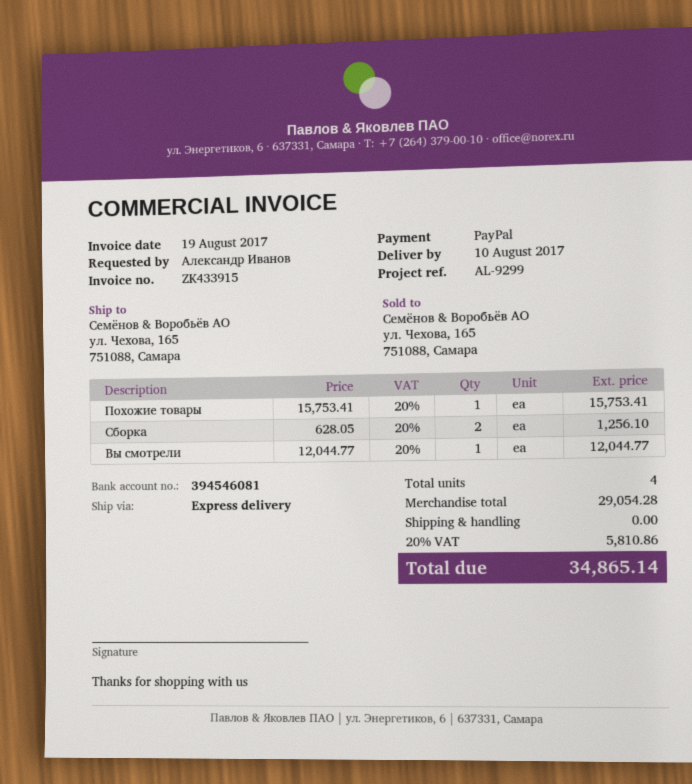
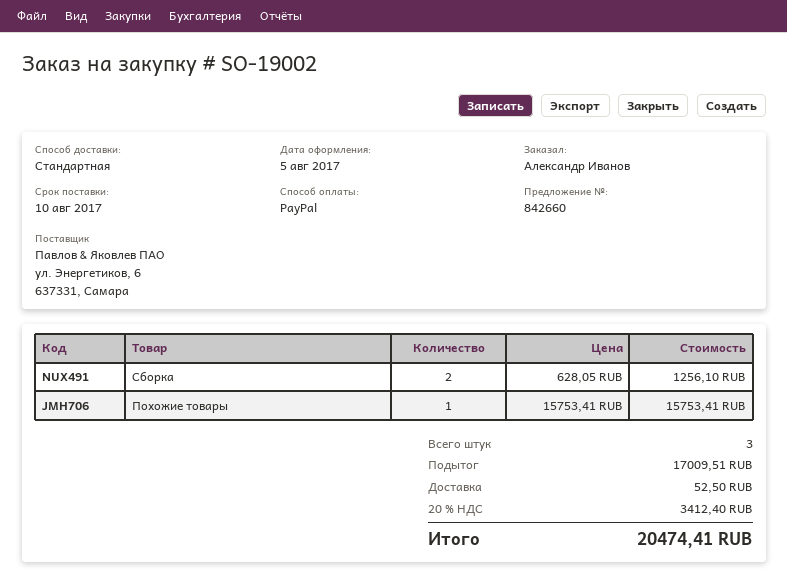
shipping method: express -> standard
Вы смотрели: 1 x 12044.77 = 12044.77 -> none
total quantity: 4 -> 3
subtotal: 29054.28 -> 17009.51
shipping: 0.00 -> 52.50
tax: 20% = 5810.86 -> 20% = 3412.40
total: 34865.14 -> 20474.41

